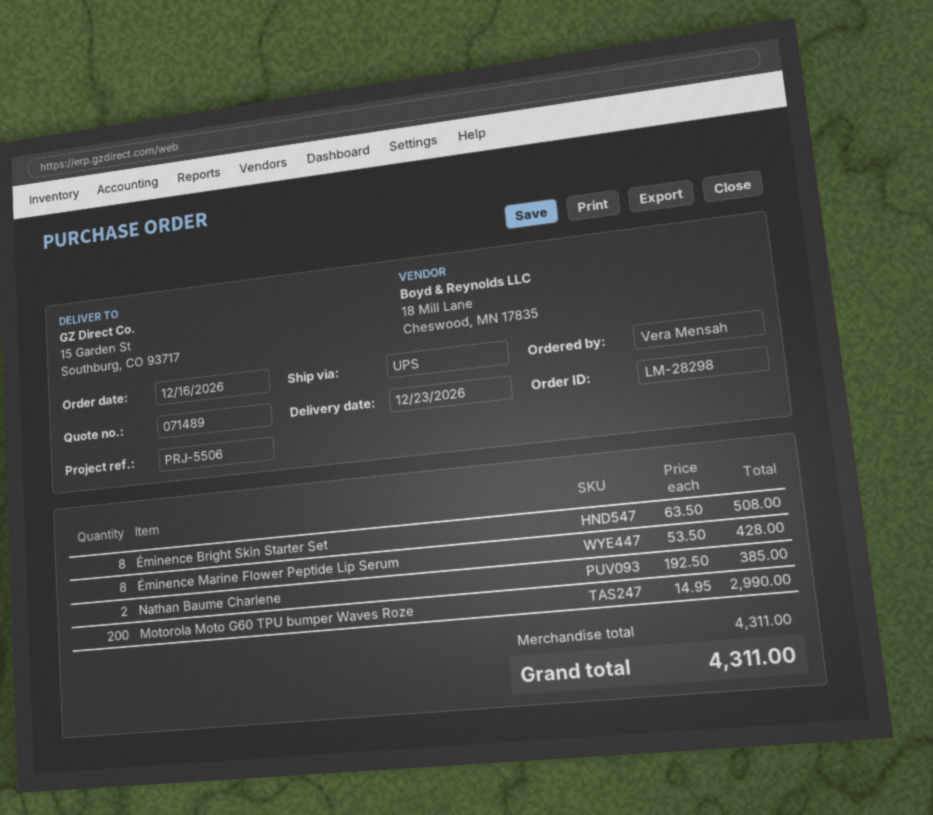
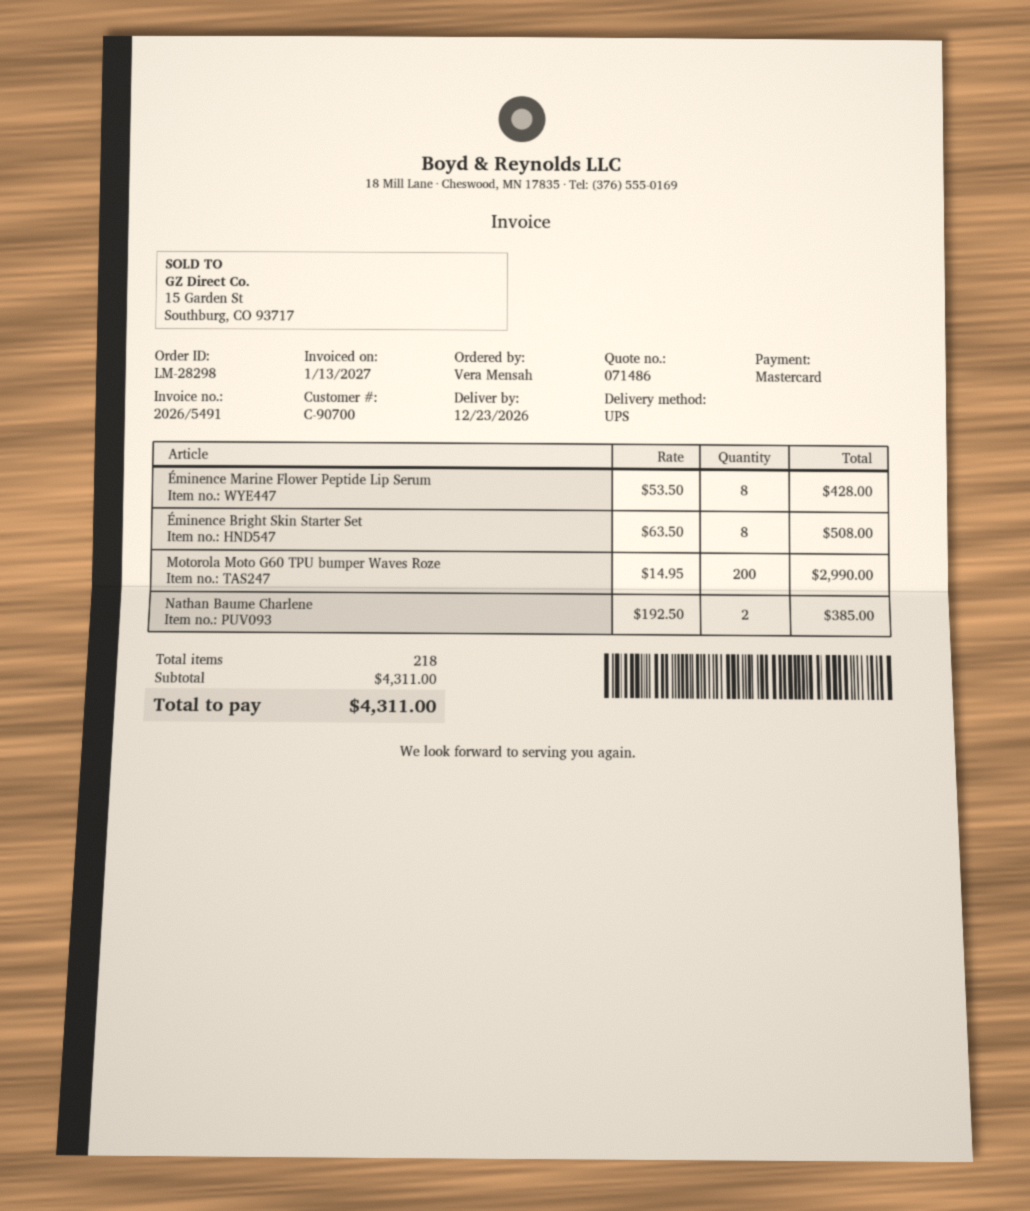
quote number: 071489 -> 071486

